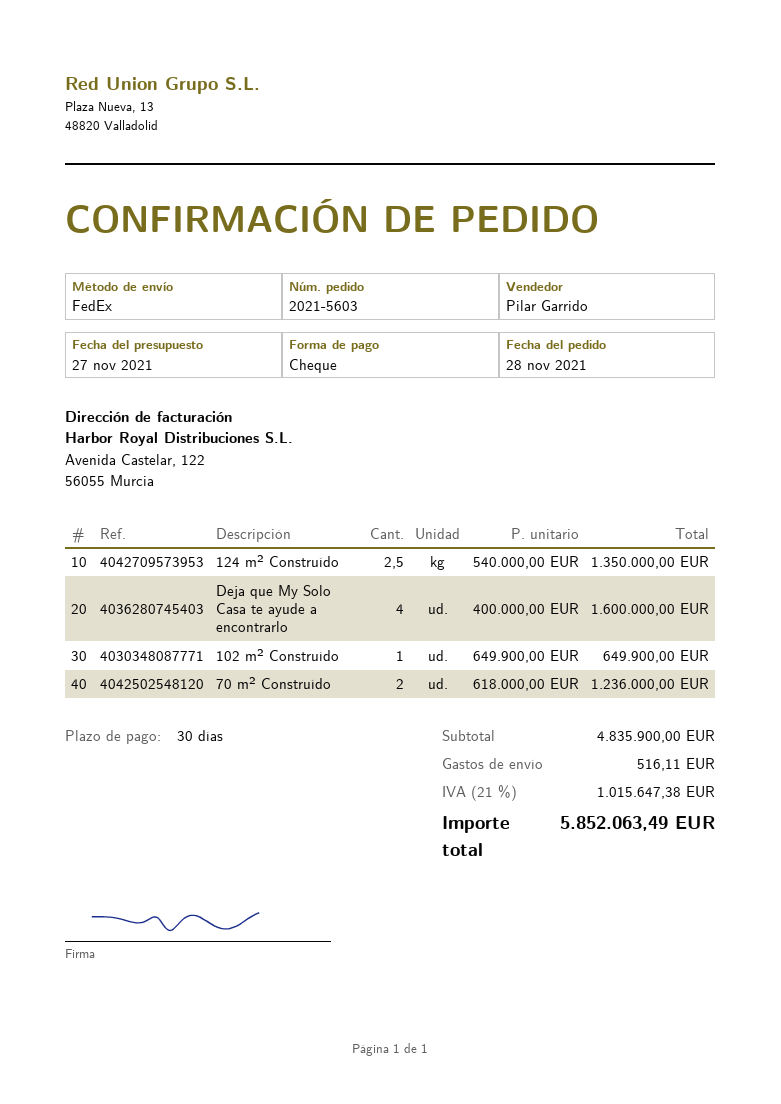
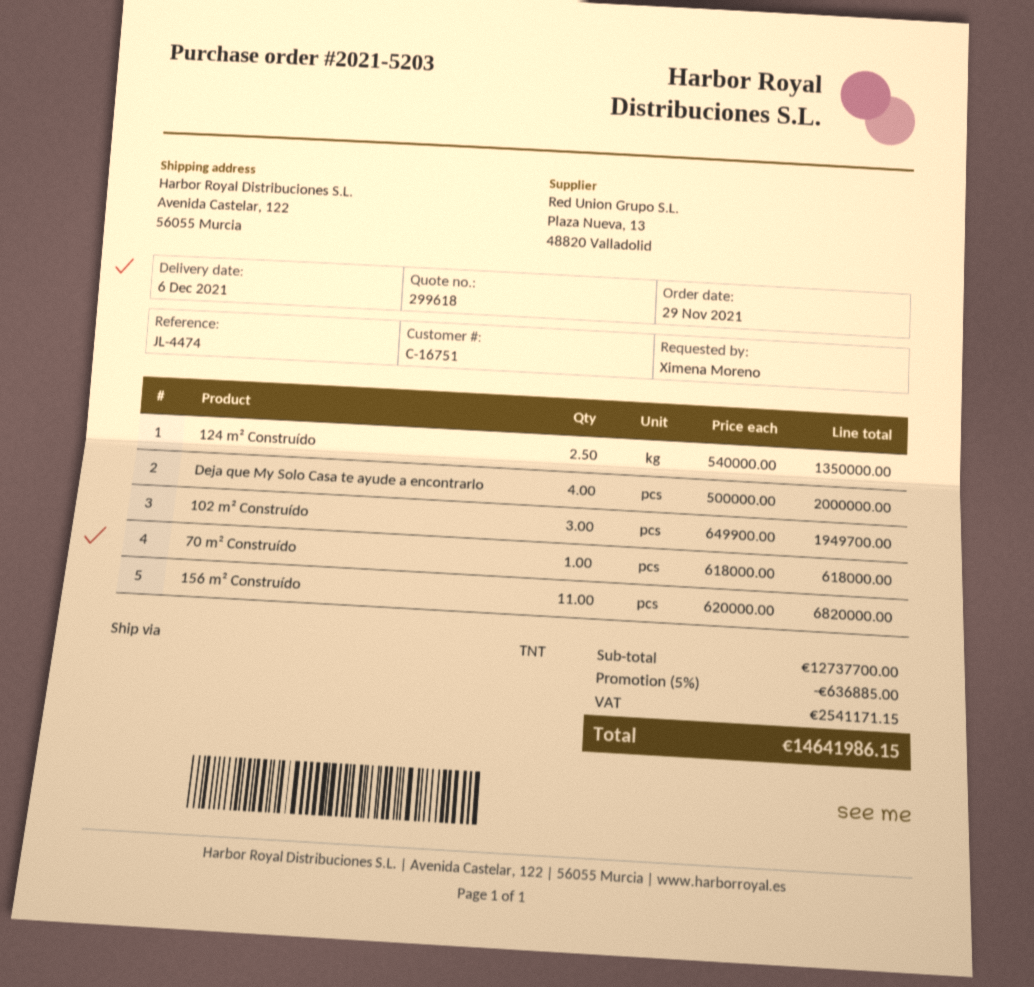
order number: 2021-5603 -> 2021-5203
order date: 2021-11-28 -> 2021-11-29
shipping method: FedEx -> TNT
Deja que My Solo Casa te ayude a encontrarlo: 4 x 400000.00 = 1600000.00 -> 4 x 500000.00 = 2000000.00
102 m² Construído: 1 x 649900.00 = 649900.00 -> 3 x 649900.00 = 1949700.00
70 m² Construído: 2 x 618000.00 = 1236000.00 -> 1 x 618000.00 = 618000.00
156 m² Construído: none -> 11 x 620000.00 = 6820000.00
subtotal: 4835900.00 -> 12737700.00
discount: none -> 5% = 636885.00
shipping: 516.11 -> none
tax: 1015647.38 -> 2541171.15
total: 5852063.49 -> 14641986.15

